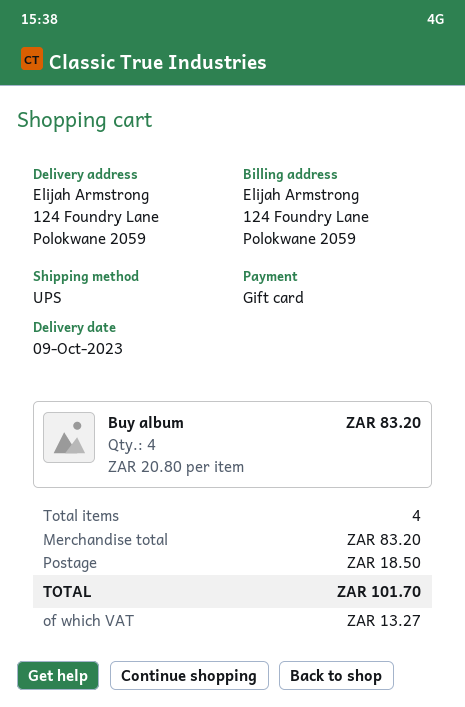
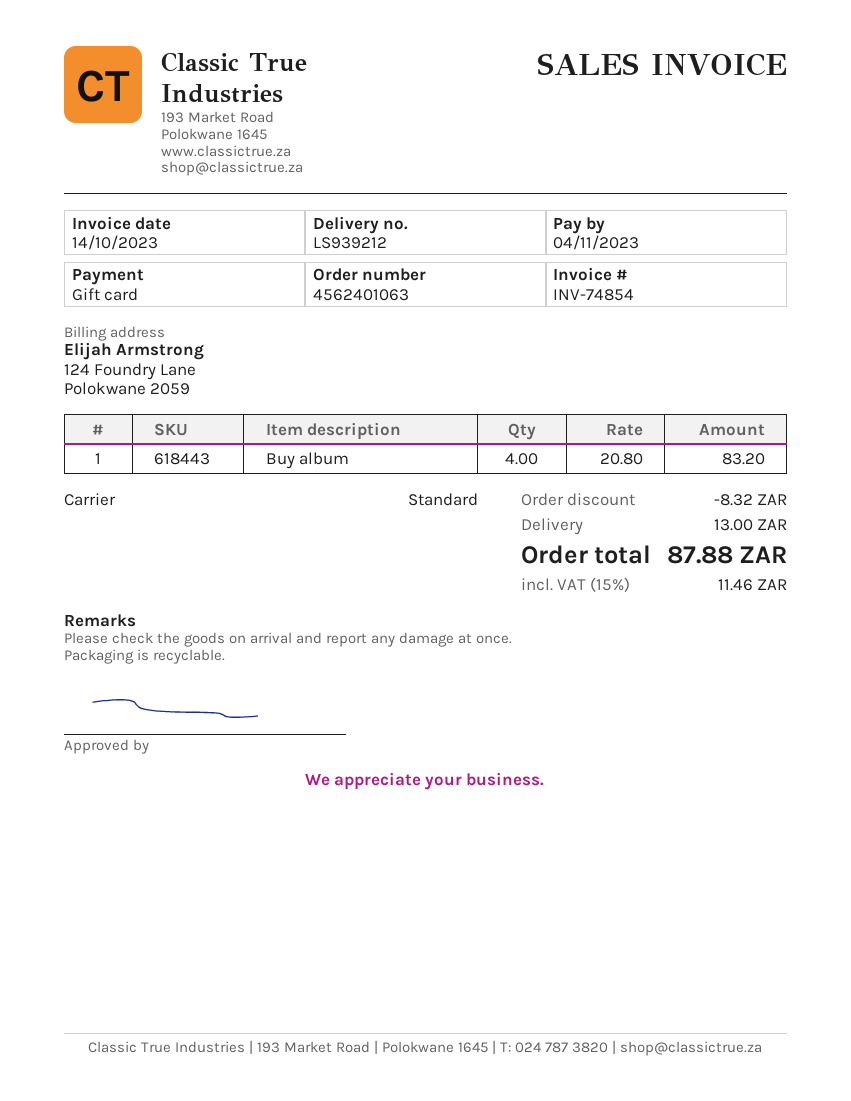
shipping method: UPS -> standard
discount: none -> 8.32
shipping: 18.50 -> 13.00
tax: 13.27 -> 11.46
total: 101.70 -> 87.88

